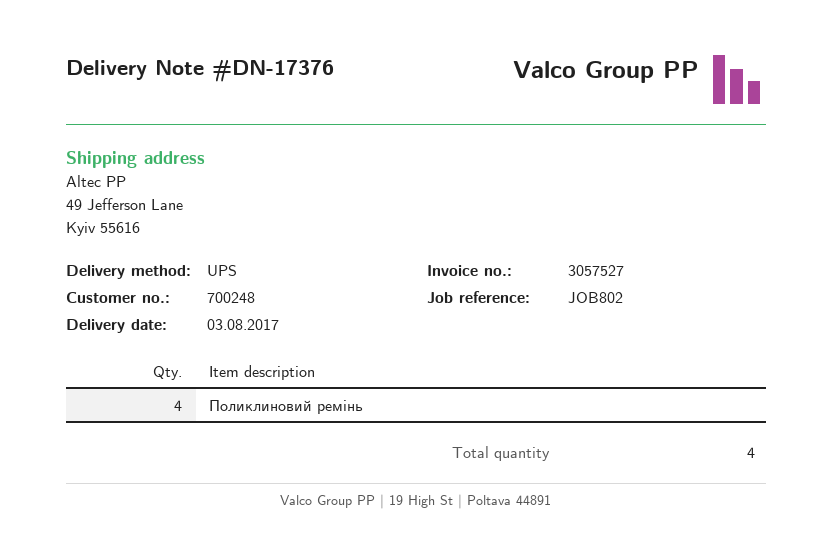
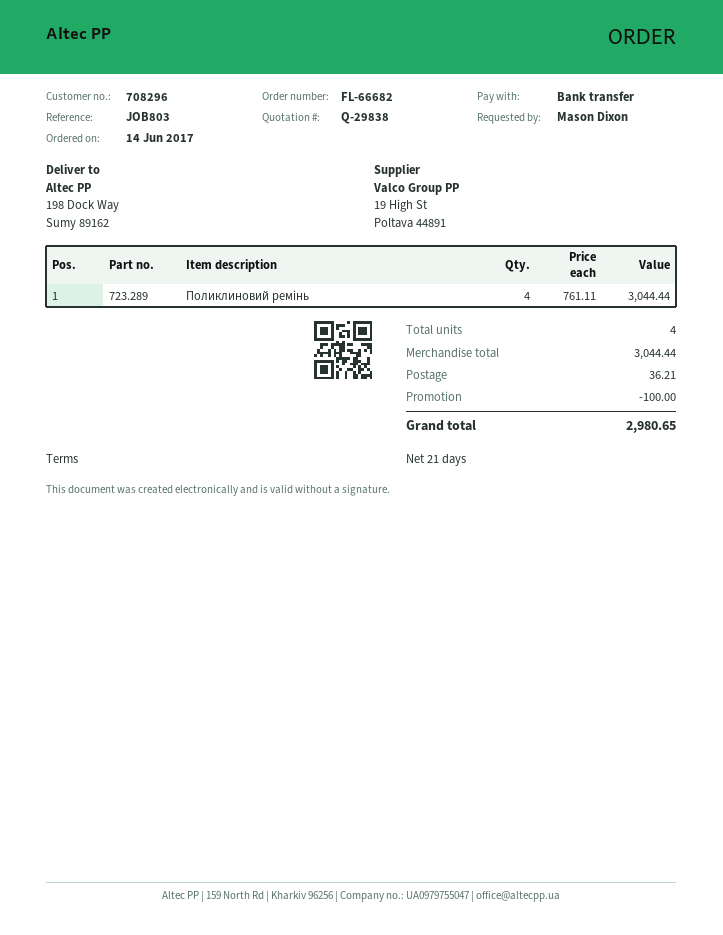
customer number: 700248 -> 708296
reference: JOB802 -> JOB803
ship to: 49 Jefferson Lane, Kyiv 55616 -> 198 Dock Way, Sumy 89162

